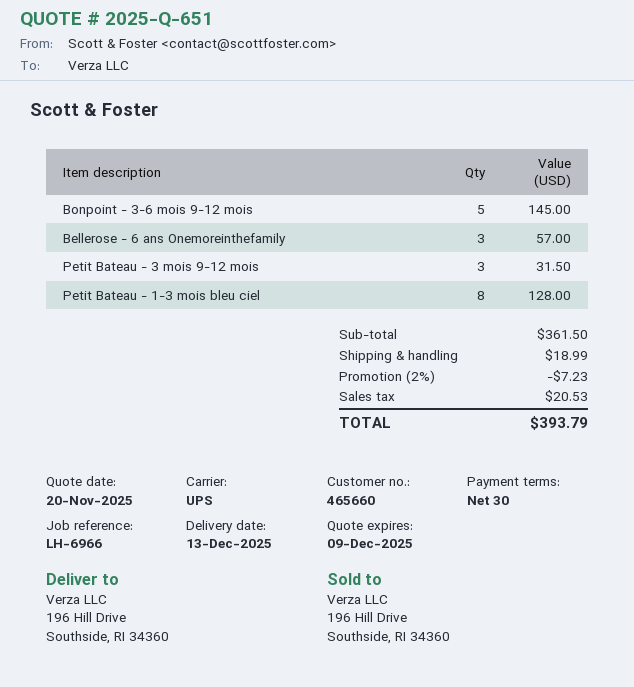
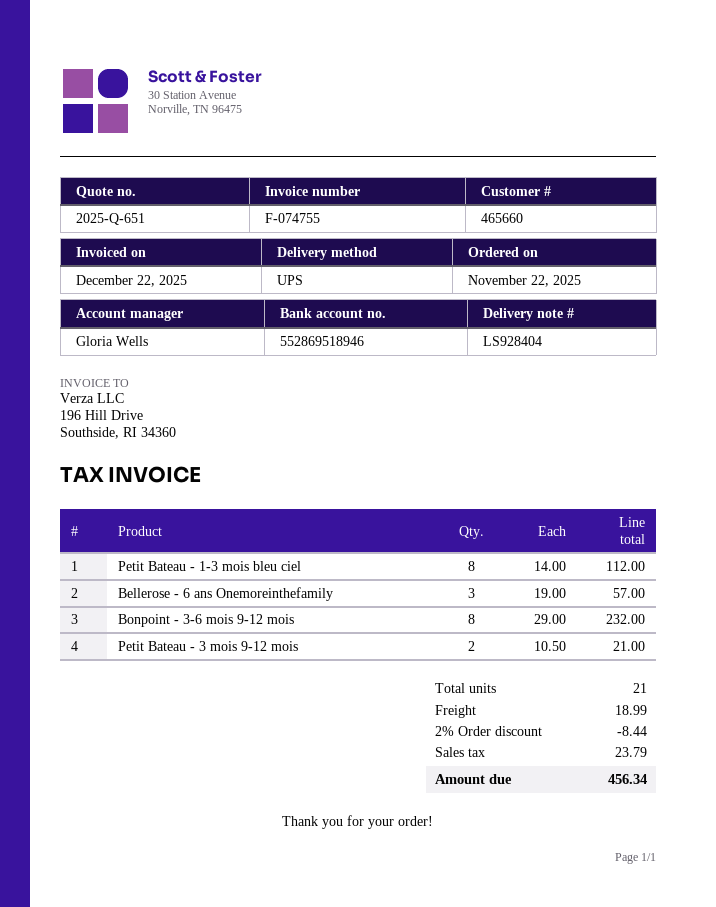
Bonpoint - 3-6 mois 9-12 mois: 5 for 145.00 -> 8 for 232.00
Petit Bateau - 3 mois 9-12 mois: 3 for 31.50 -> 2 for 21.00
Petit Bateau - 1-3 mois bleu ciel: 8 for 128.00 -> 8 for 112.00
discount: 2% = 7.23 -> 2% = 8.44
tax: 20.53 -> 23.79
total: 393.79 -> 456.34

